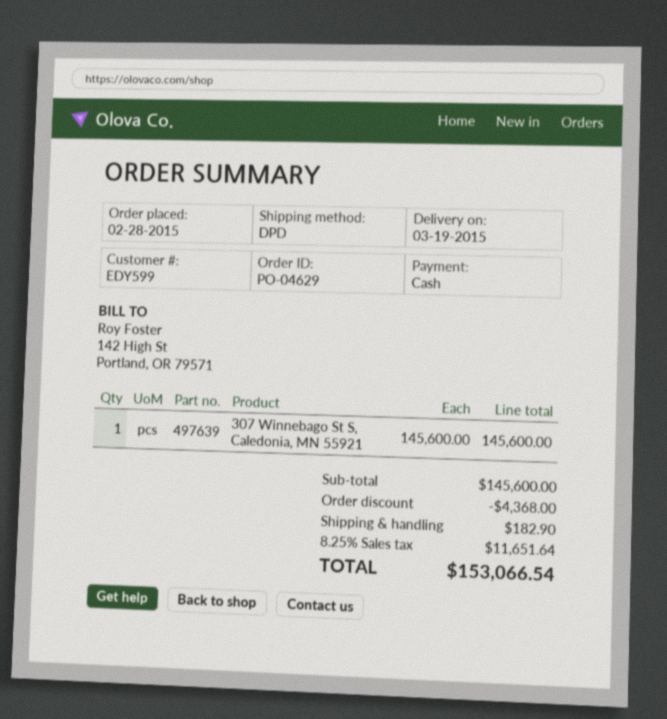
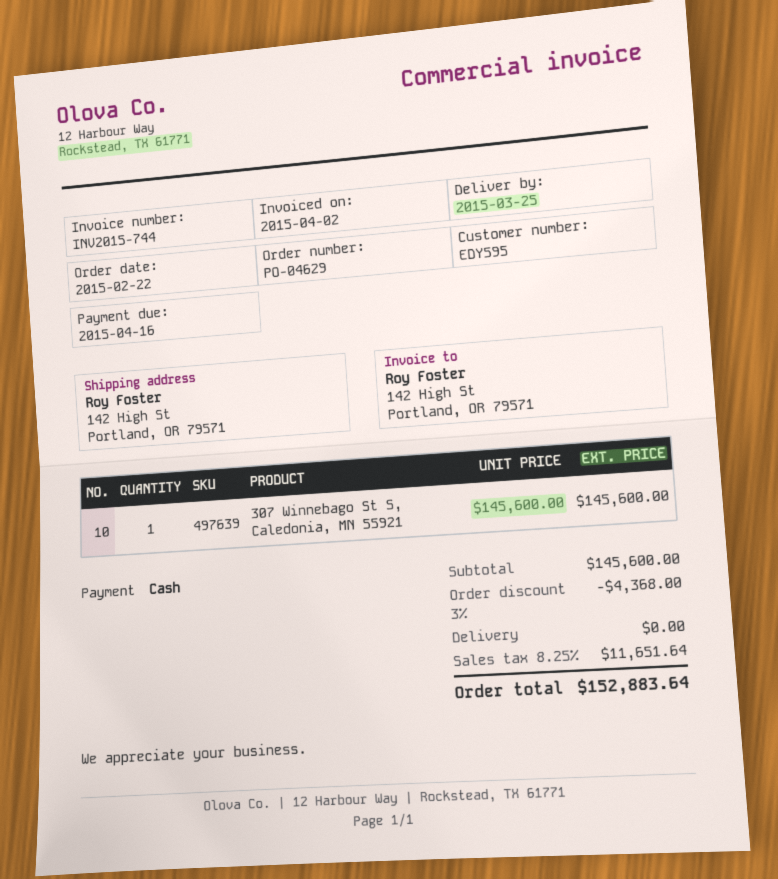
order date: 2015-02-28 -> 2015-02-22
delivery date: 2015-03-19 -> 2015-03-25
customer number: EDY599 -> EDY595
shipping: 182.90 -> 0.00
total: 153066.54 -> 152883.64

